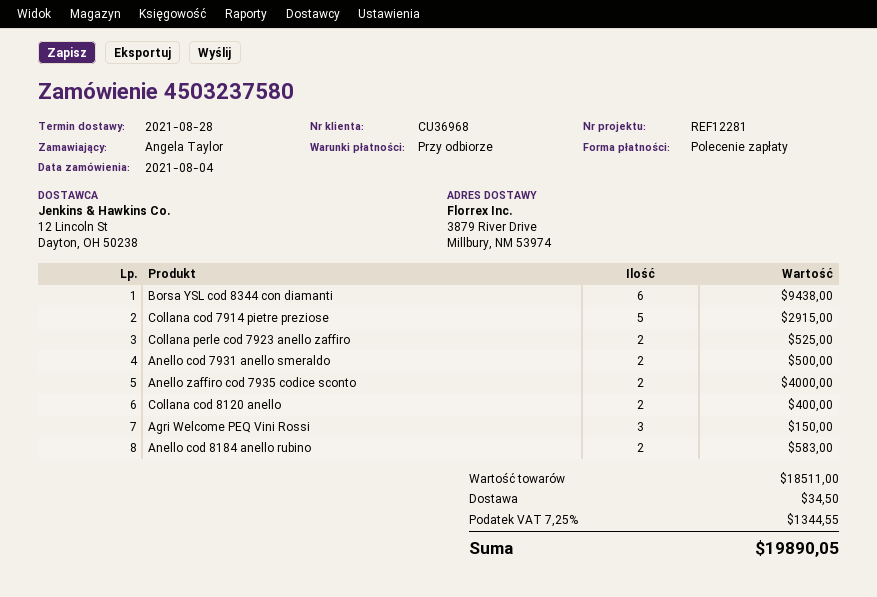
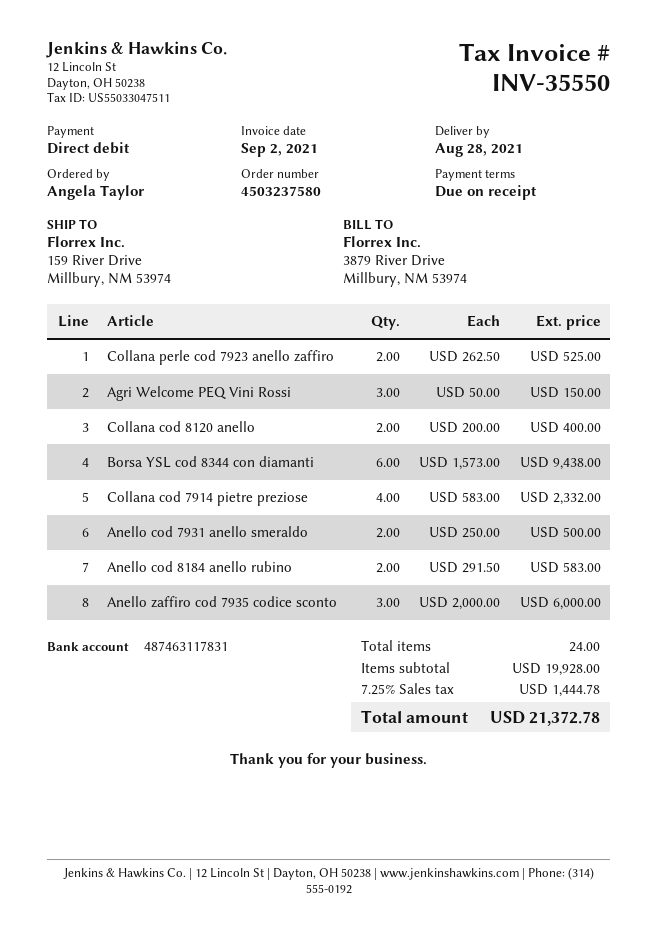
ship to: 3879 River Drive, Millbury, NM 53974 -> 159 River Drive, Millbury, NM 53974
Collana cod 7914 pietre preziose: 5 for 2915.00 -> 4 for 2332.00
Anello zaffiro cod 7935 codice sconto: 2 for 4000.00 -> 3 for 6000.00
subtotal: 18511.00 -> 19928.00
shipping: 34.50 -> none
tax: 7.25% = 1344.55 -> 7.25% = 1444.78
total: 19890.05 -> 21372.78

